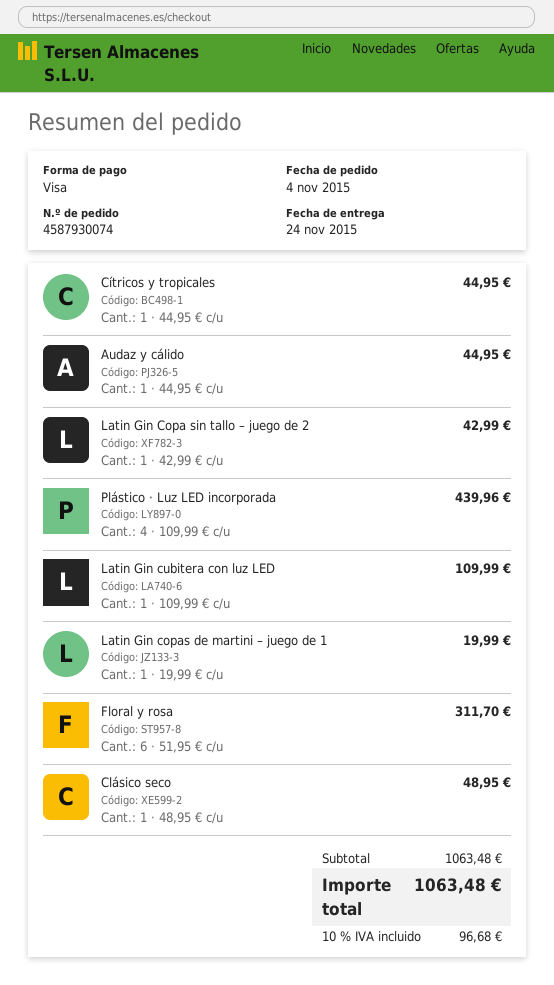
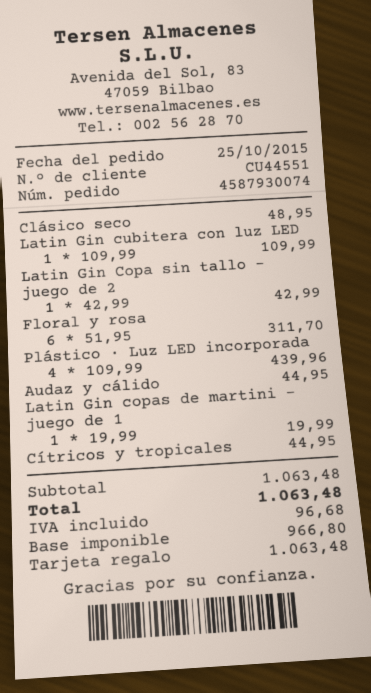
order date: 2015-11-04 -> 2015-10-25
payment method: Visa -> gift card

